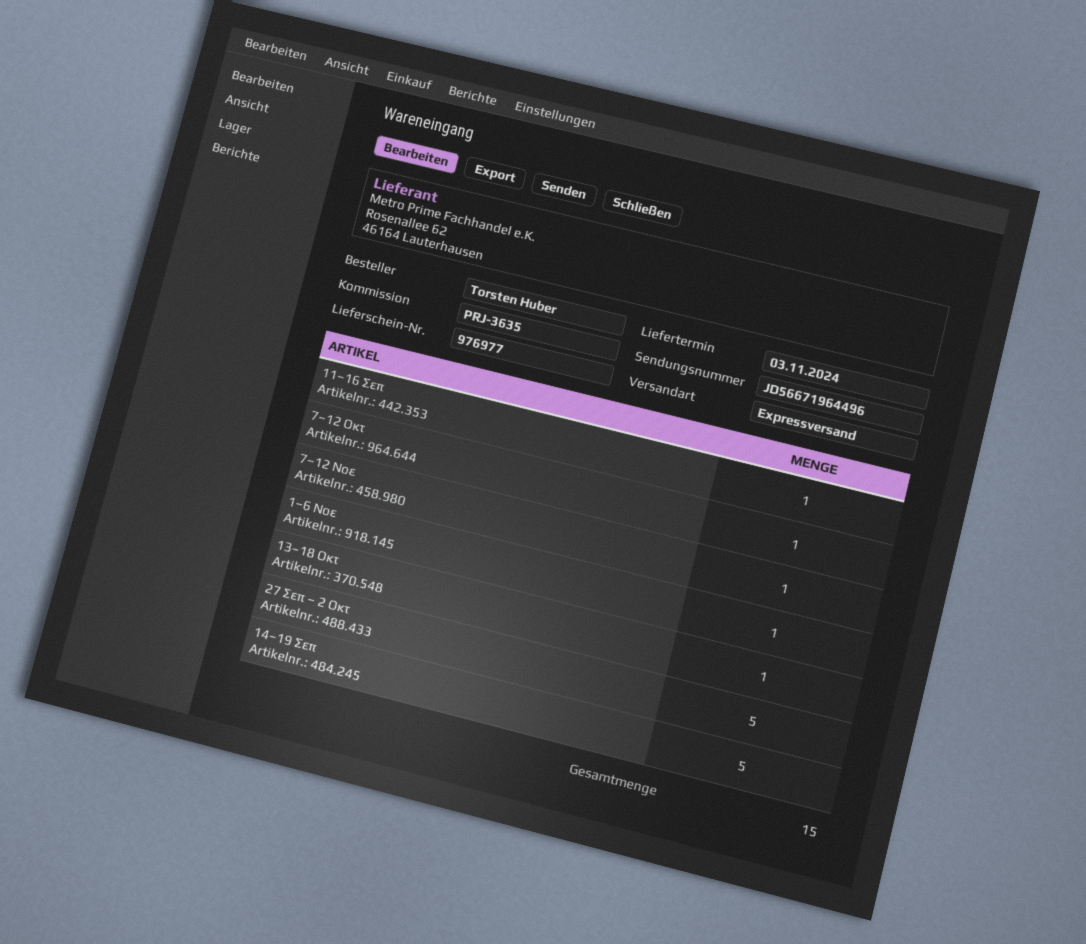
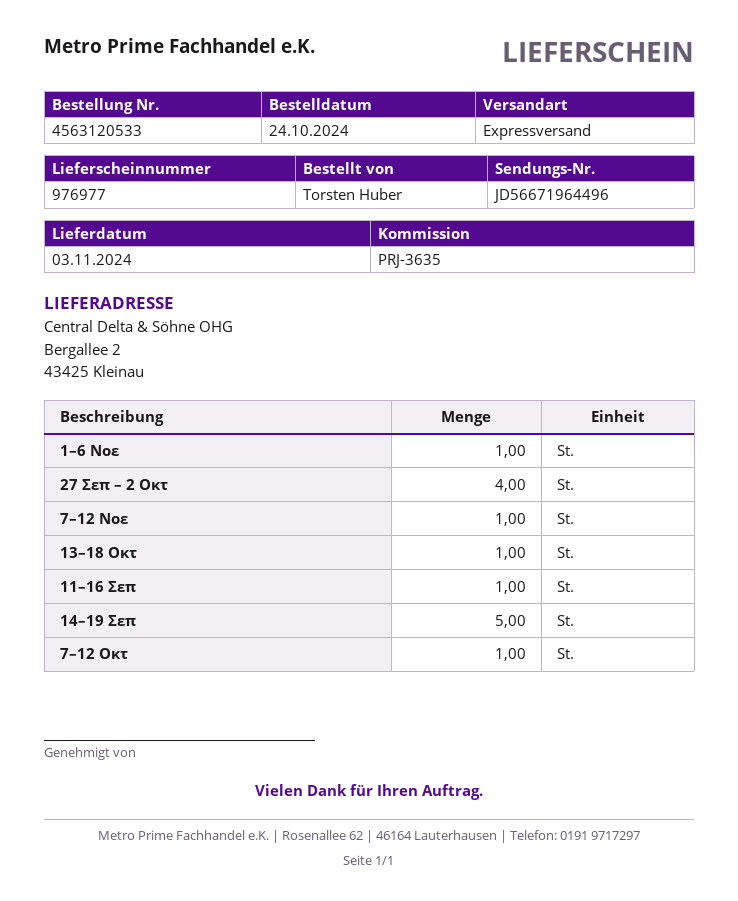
27 Σεπ – 2 Οκτ: 5 -> 4

